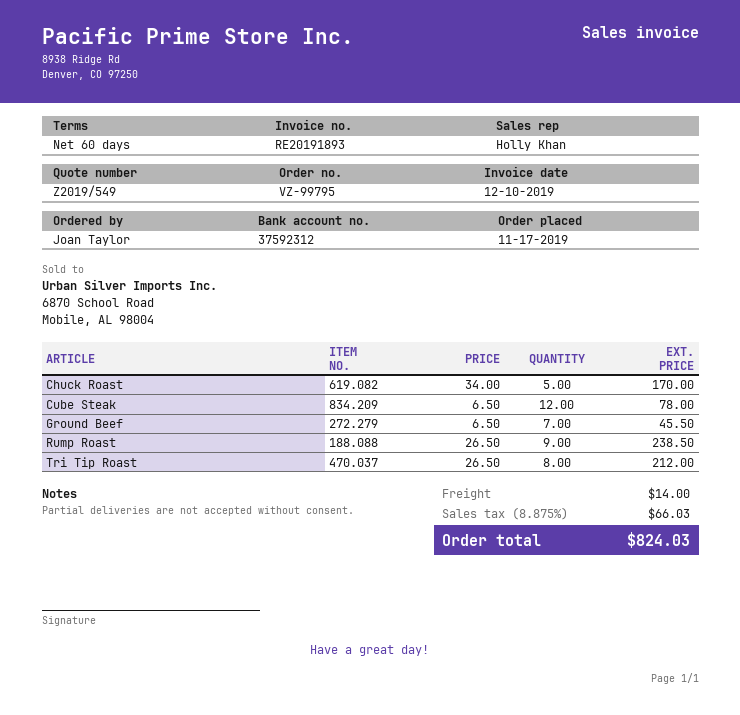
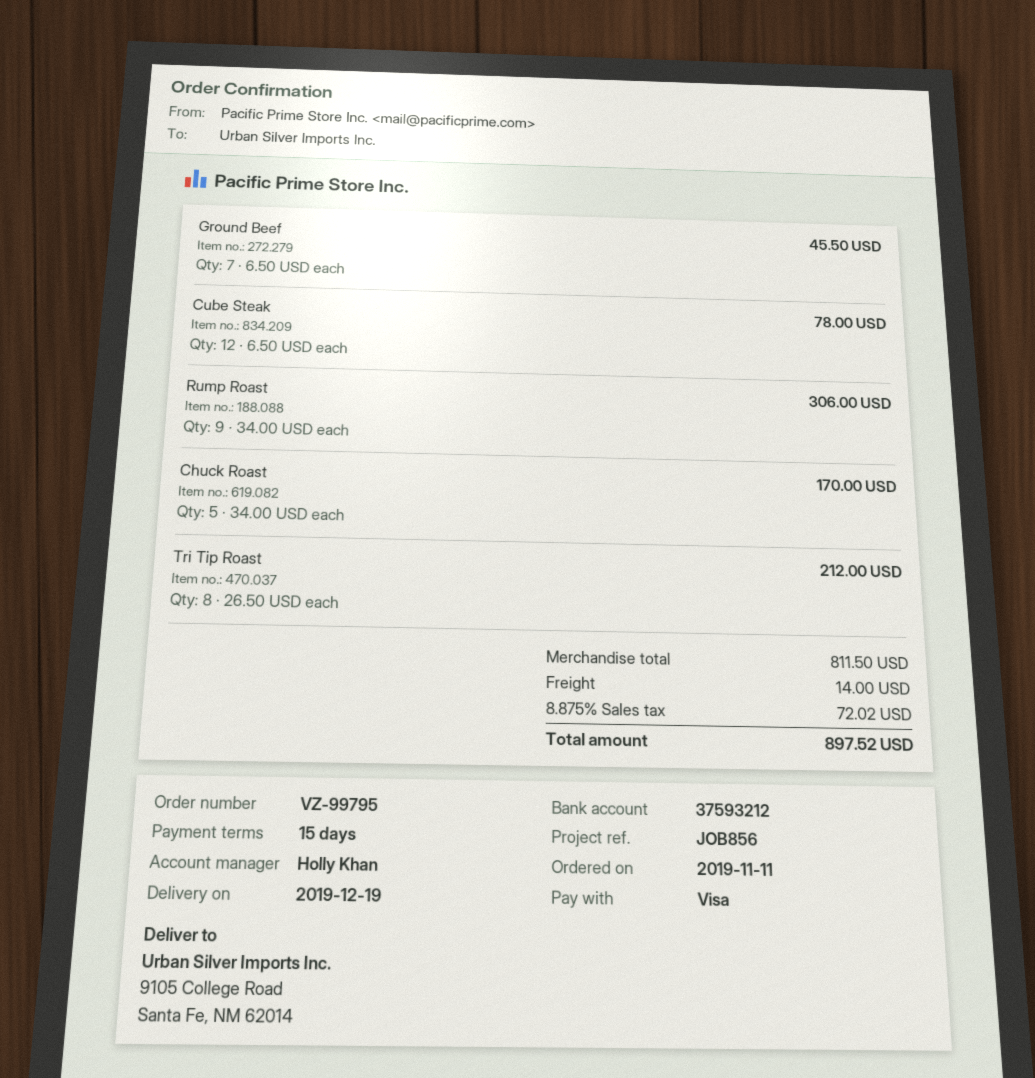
order date: 2019-11-17 -> 2019-11-11
payment terms: 60 days -> 15 days
bank account: 37592312 -> 37593212
Rump Roast: 9 x 26.50 = 238.50 -> 9 x 34.00 = 306.00
tax: 8.875% = 66.03 -> 8.875% = 72.02
total: 824.03 -> 897.52

